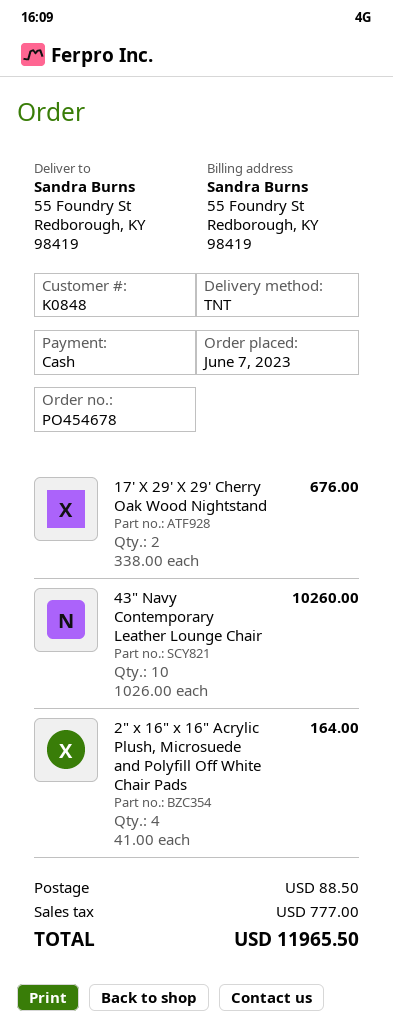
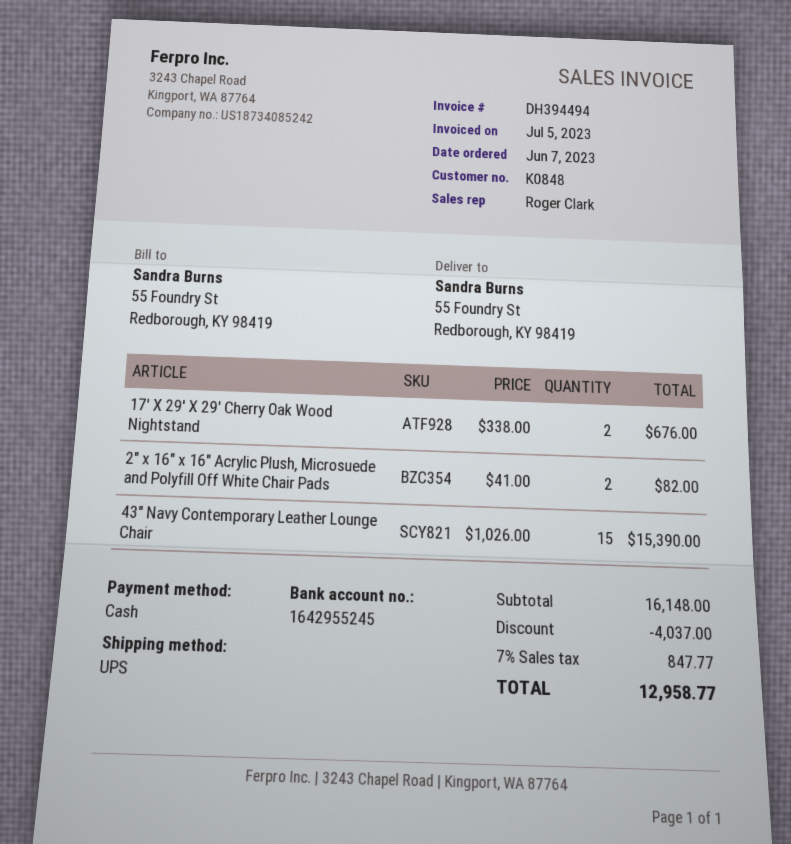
shipping method: TNT -> UPS
43" Navy Contemporary Leather Lounge Chair: 10 x 1026.00 = 10260.00 -> 15 x 1026.00 = 15390.00
2" x 16" x 16" Acrylic Plush, Microsuede and Polyfill Off White Chair Pads: 4 x 41.00 = 164.00 -> 2 x 41.00 = 82.00
discount: none -> 4037.00
shipping: 88.50 -> none
tax: 777.00 -> 847.77
total: 11965.50 -> 12958.77

